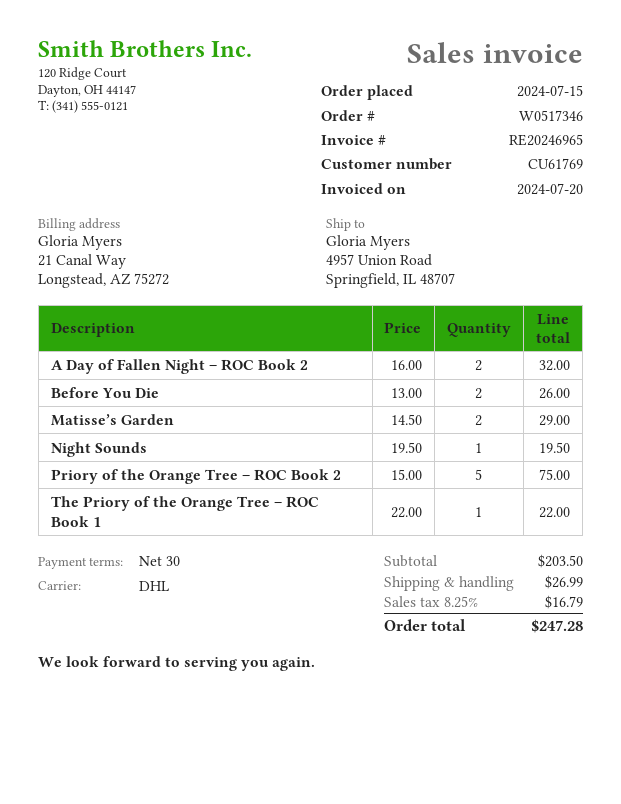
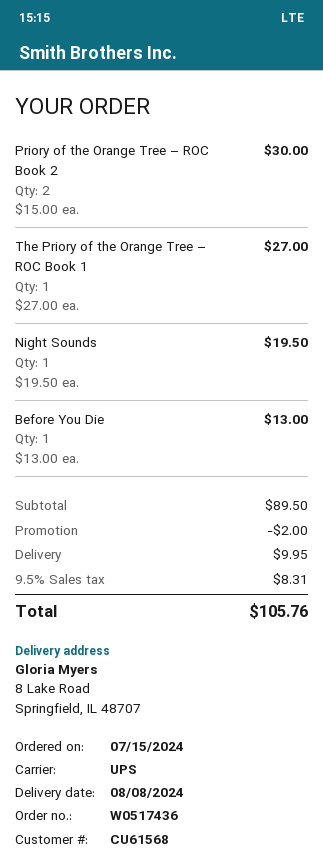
order number: W0517346 -> W0517436
customer number: CU61769 -> CU61568
shipping method: DHL -> UPS
ship to: 4957 Union Road, Springfield, IL 48707 -> 8 Lake Road, Springfield, IL 48707
A Day of Fallen Night – ROC Book 2: 2 x 16.00 = 32.00 -> none
Before You Die: 2 x 13.00 = 26.00 -> 1 x 13.00 = 13.00
Matisse’s Garden: 2 x 14.50 = 29.00 -> none
Priory of the Orange Tree – ROC Book 2: 5 x 15.00 = 75.00 -> 2 x 15.00 = 30.00
The Priory of the Orange Tree – ROC Book 1: 1 x 22.00 = 22.00 -> 1 x 27.00 = 27.00
subtotal: 203.50 -> 89.50
discount: none -> 2.00
shipping: 26.99 -> 9.95
tax: 8.25% = 16.79 -> 9.5% = 8.31
total: 247.28 -> 105.76

